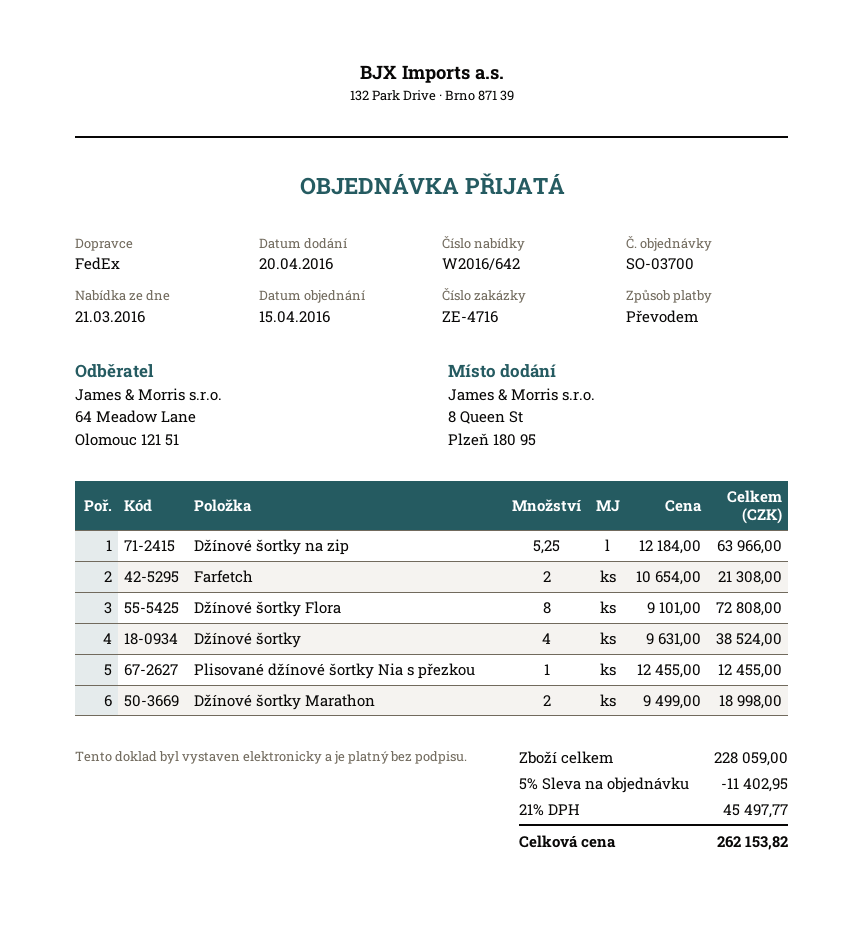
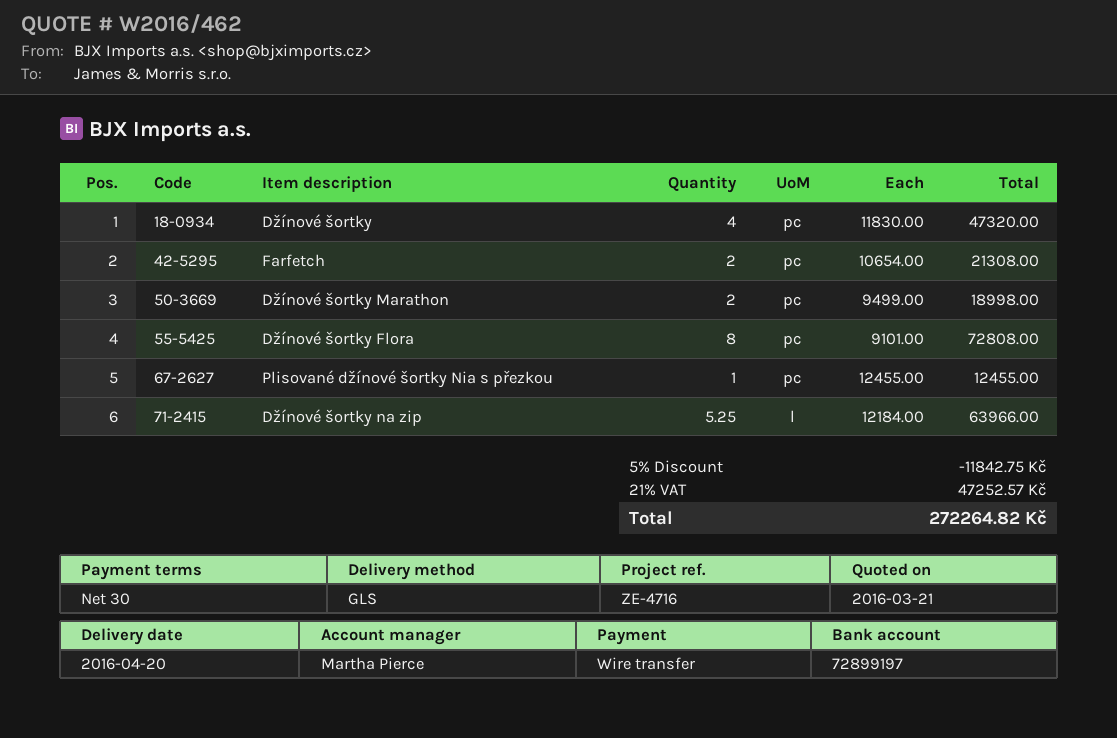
quote number: W2016/642 -> W2016/462
shipping method: FedEx -> GLS
Džínové šortky: 4 x 9631.00 = 38524.00 -> 4 x 11830.00 = 47320.00
discount: 5% = 11402.95 -> 5% = 11842.75
tax: 21% = 45497.77 -> 21% = 47252.57
total: 262153.82 -> 272264.82

